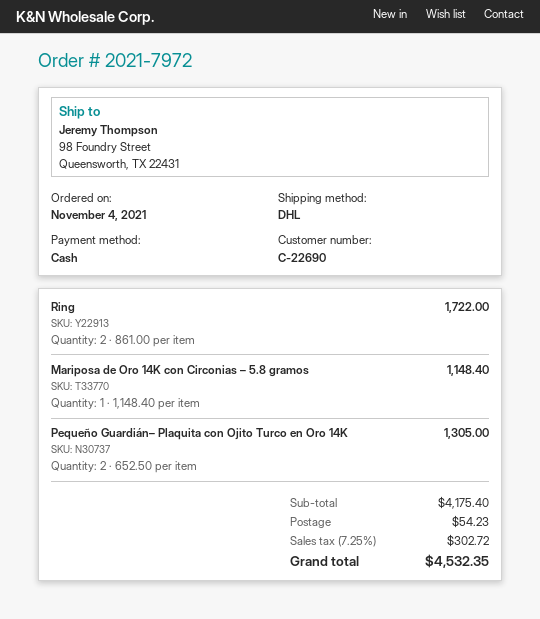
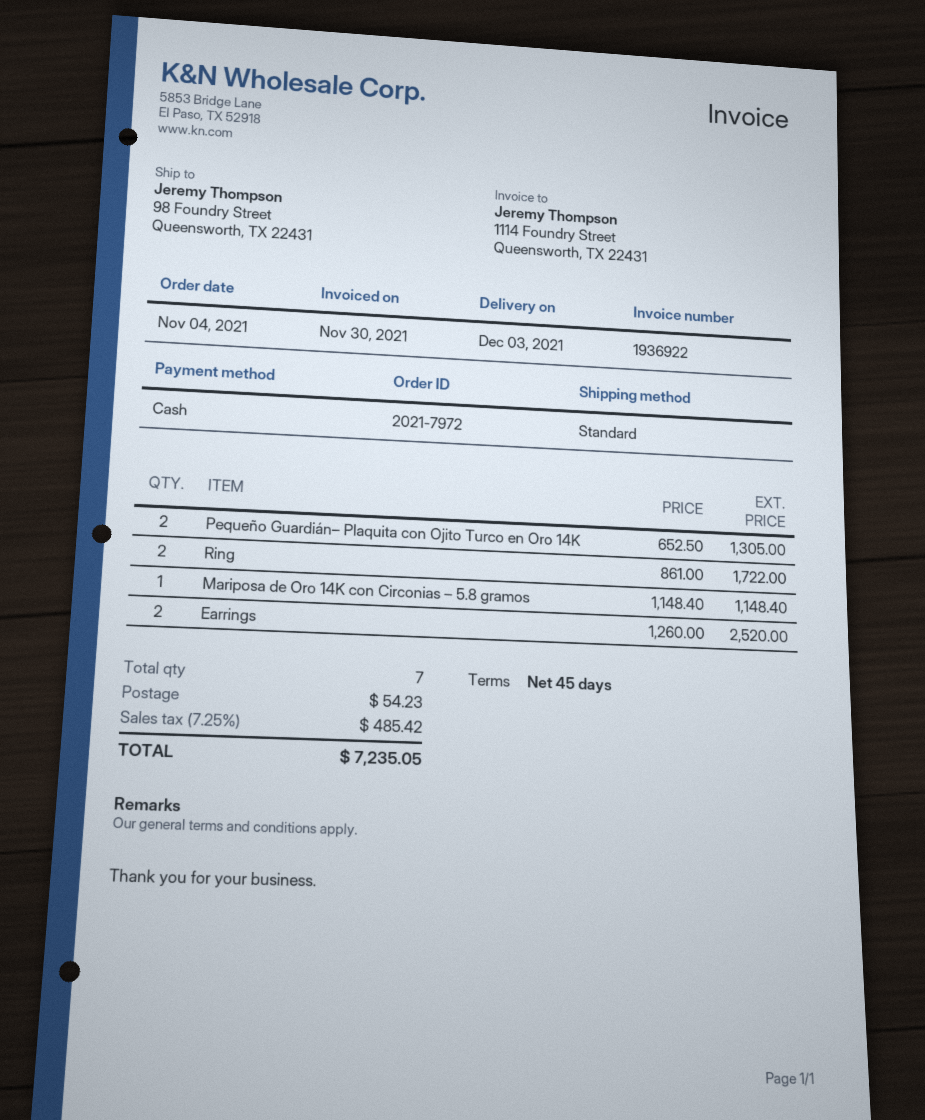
shipping method: DHL -> standard
Earrings: none -> 2 x 1260.00 = 2520.00
tax: 7.25% = 302.72 -> 7.25% = 485.42
total: 4532.35 -> 7235.05

